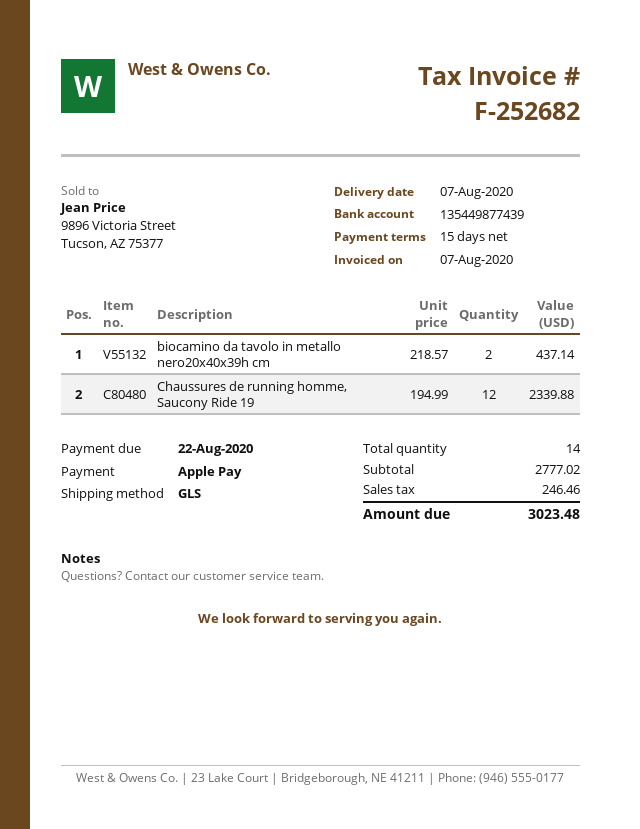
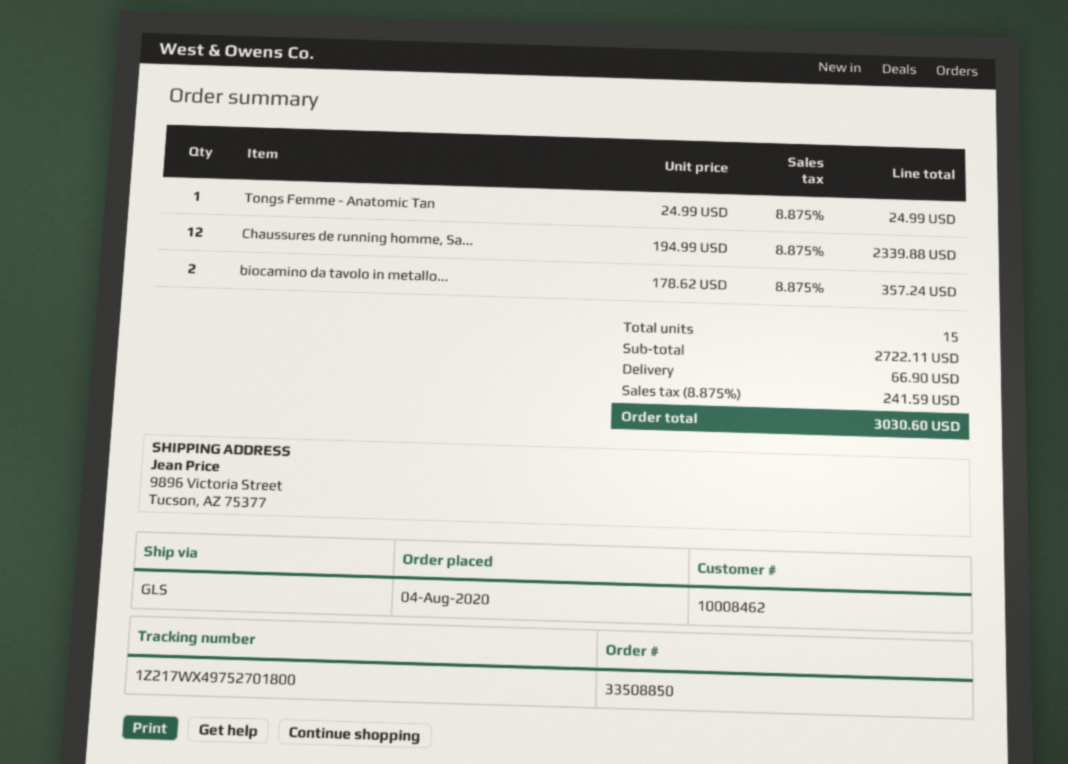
biocamino da tavolo in metallo nero20x40x39h cm: 2 x 218.57 = 437.14 -> 2 x 178.62 = 357.24
Tongs Femme - Anatomic Tan: none -> 1 x 24.99 = 24.99
total quantity: 14 -> 15
subtotal: 2777.02 -> 2722.11
shipping: none -> 66.90
tax: 246.46 -> 241.59
total: 3023.48 -> 3030.60

